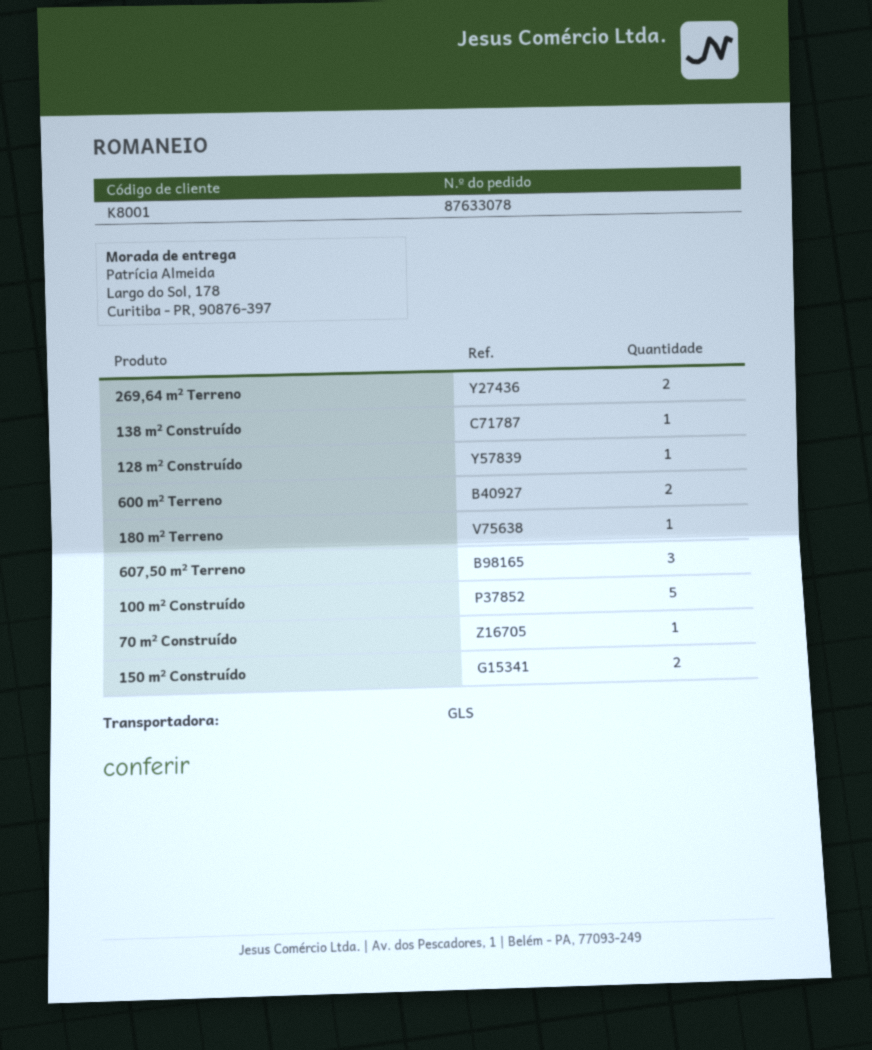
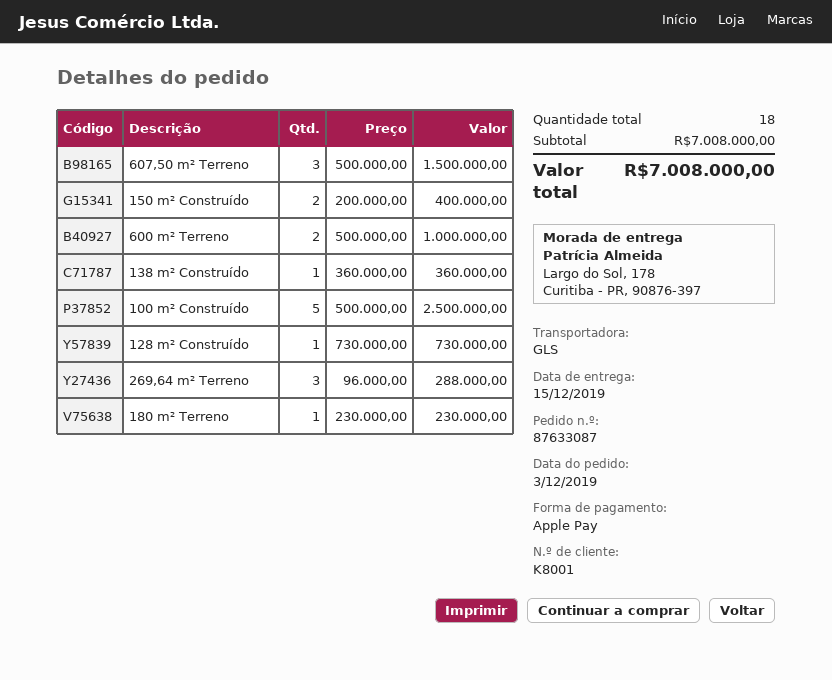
order number: 87633078 -> 87633087
269,64 m² Terreno: 2 -> 3
70 m² Construído: 1 -> none

